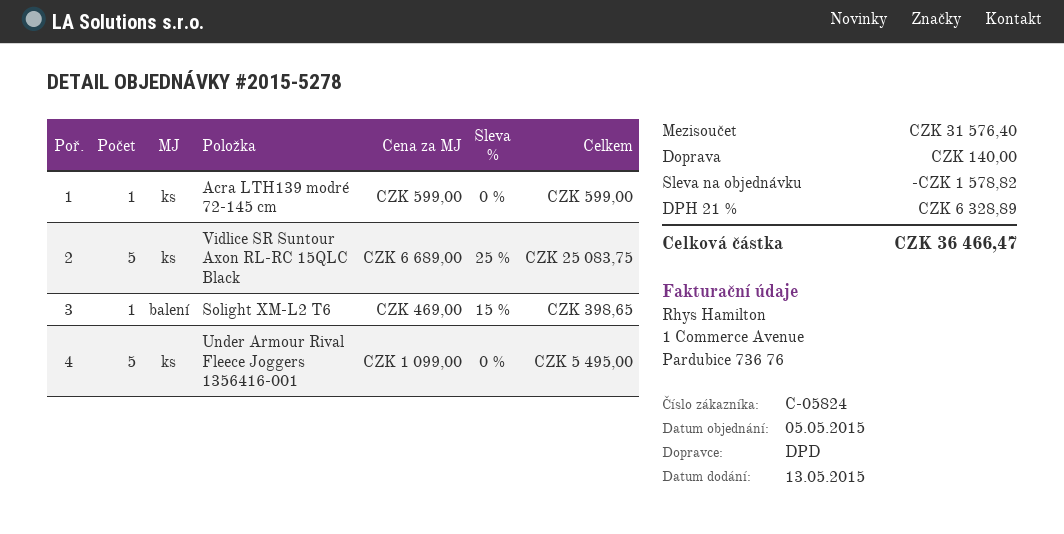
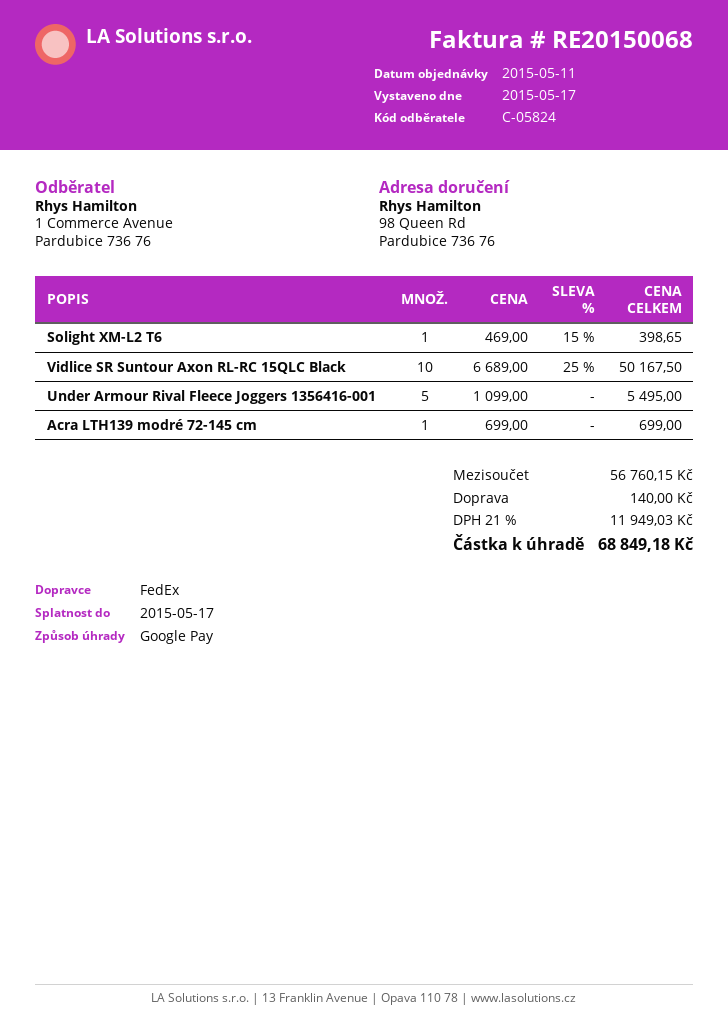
order date: 2015-05-05 -> 2015-05-11
shipping method: DPD -> FedEx
Acra LTH139 modré 72-145 cm: 1 x 599.00 = 599.00 -> 1 x 699.00 = 699.00
Vidlice SR Suntour Axon RL-RC 15QLC Black: 5 x 6689.00 - 25% = 25083.75 -> 10 x 6689.00 - 25% = 50167.50
subtotal: 31576.40 -> 56760.15
discount: 1578.82 -> none
tax: 21% = 6328.89 -> 21% = 11949.03
total: 36466.47 -> 68849.18

